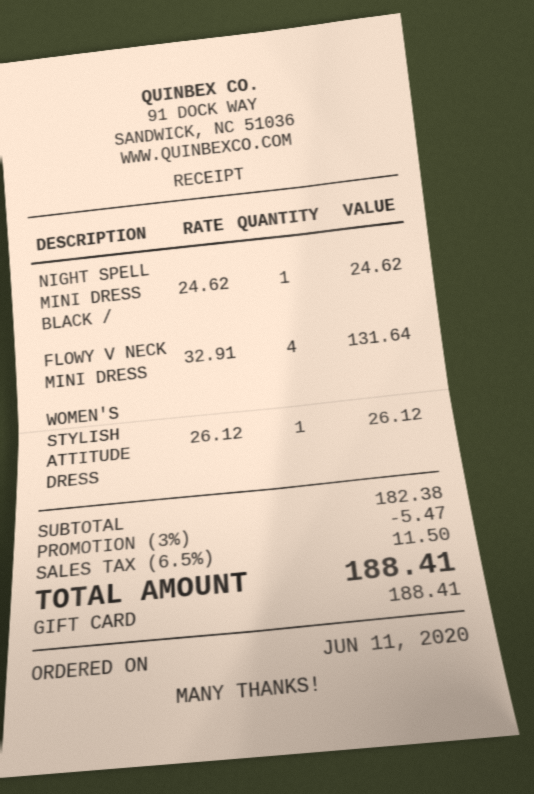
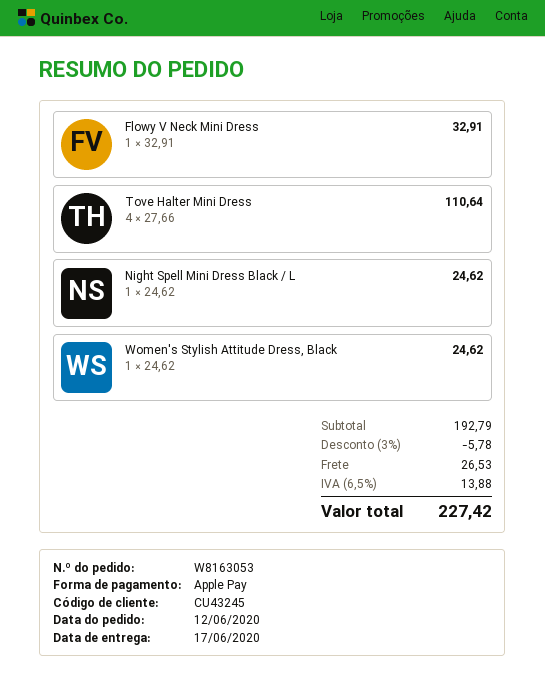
order date: 2020-06-11 -> 2020-06-12
payment method: gift card -> Apple Pay
FLOWY V NECK MINI DRESS: 4 x 32.91 = 131.64 -> 1 x 32.91 = 32.91
WOMEN'S STYLISH ATTITUDE DRESS: 1 x 26.12 = 26.12 -> 1 x 24.62 = 24.62
Tove Halter Mini Dress: none -> 4 x 27.66 = 110.64
subtotal: 182.38 -> 192.79
discount: 3% = 5.47 -> 3% = 5.78
shipping: none -> 26.53
tax: 6.5% = 11.50 -> 6.5% = 13.88
total: 188.41 -> 227.42

